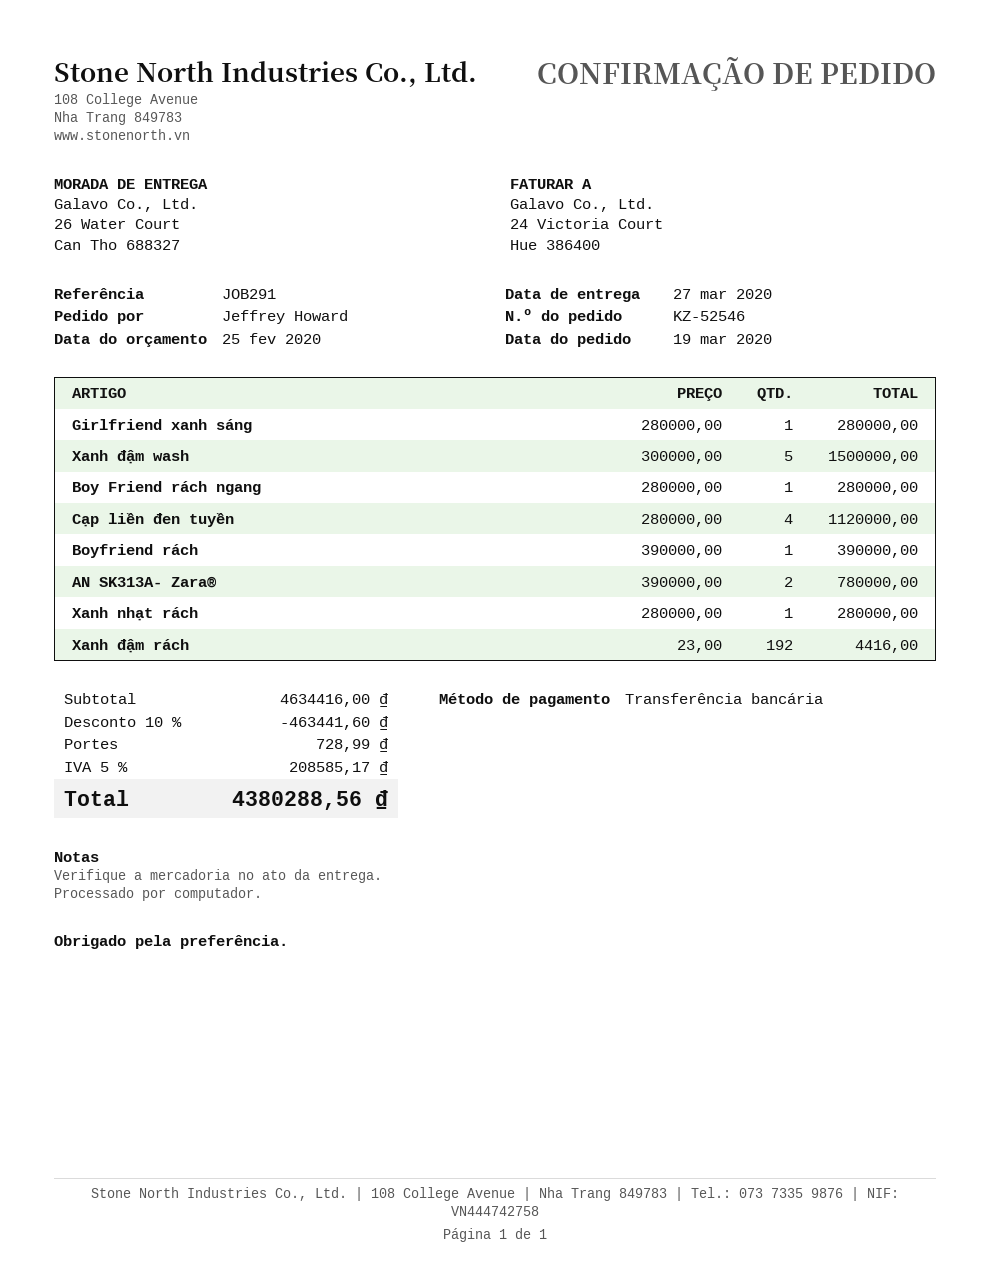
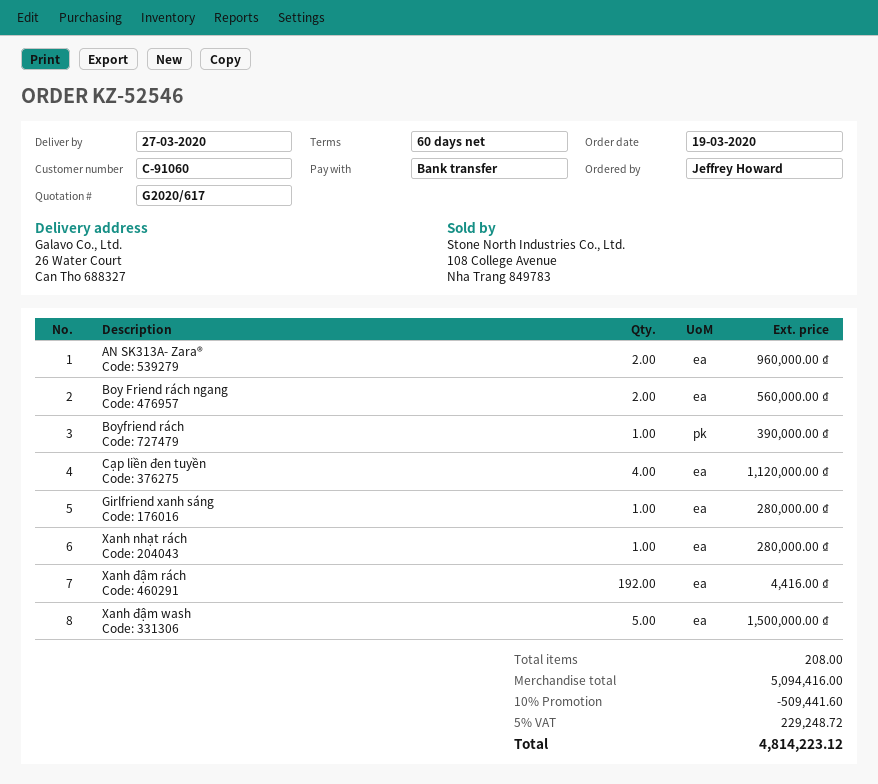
Boy Friend rách ngang: 1 for 280000.00 -> 2 for 560000.00
AN SK313A- Zara®: 2 for 780000.00 -> 2 for 960000.00
subtotal: 4634416.00 -> 5094416.00
discount: 10% = 463441.60 -> 10% = 509441.60
shipping: 728.99 -> none
tax: 5% = 208585.17 -> 5% = 229248.72
total: 4380288.56 -> 4814223.12

